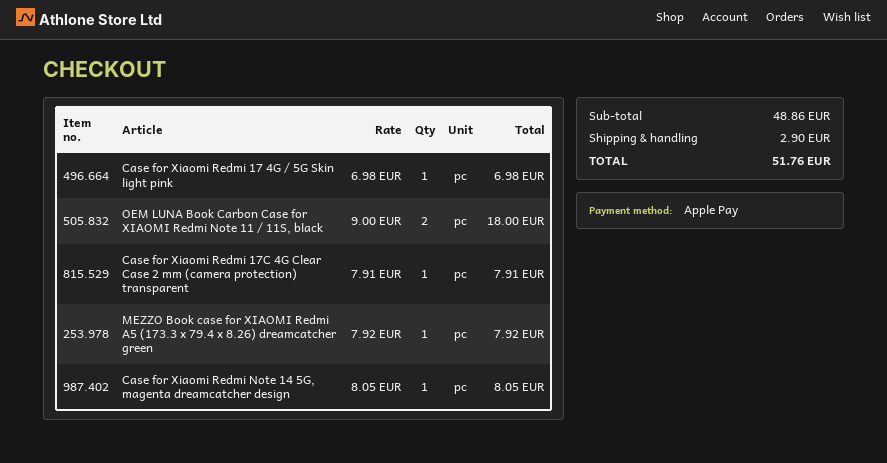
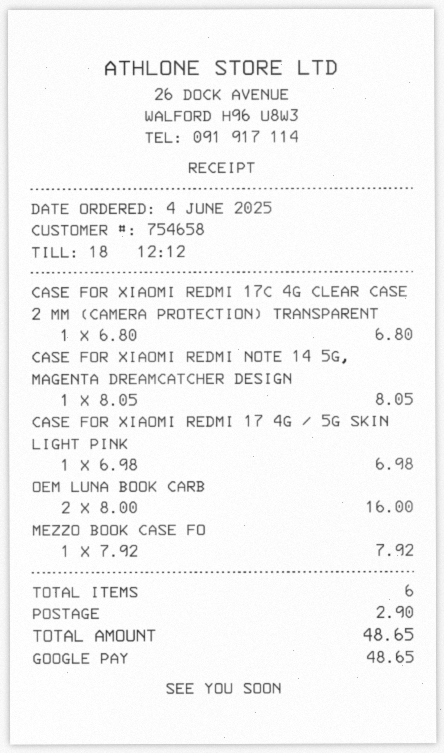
payment method: Apple Pay -> Google Pay
OEM LUNA Book Carbon Case for XIAOMI Redmi Note 11 / 11S, black: 2 x 9.00 = 18.00 -> 2 x 8.00 = 16.00
Case for Xiaomi Redmi 17C 4G Clear Case 2 mm (camera protection) transparent: 1 x 7.91 = 7.91 -> 1 x 6.80 = 6.80
total: 51.76 -> 48.65

